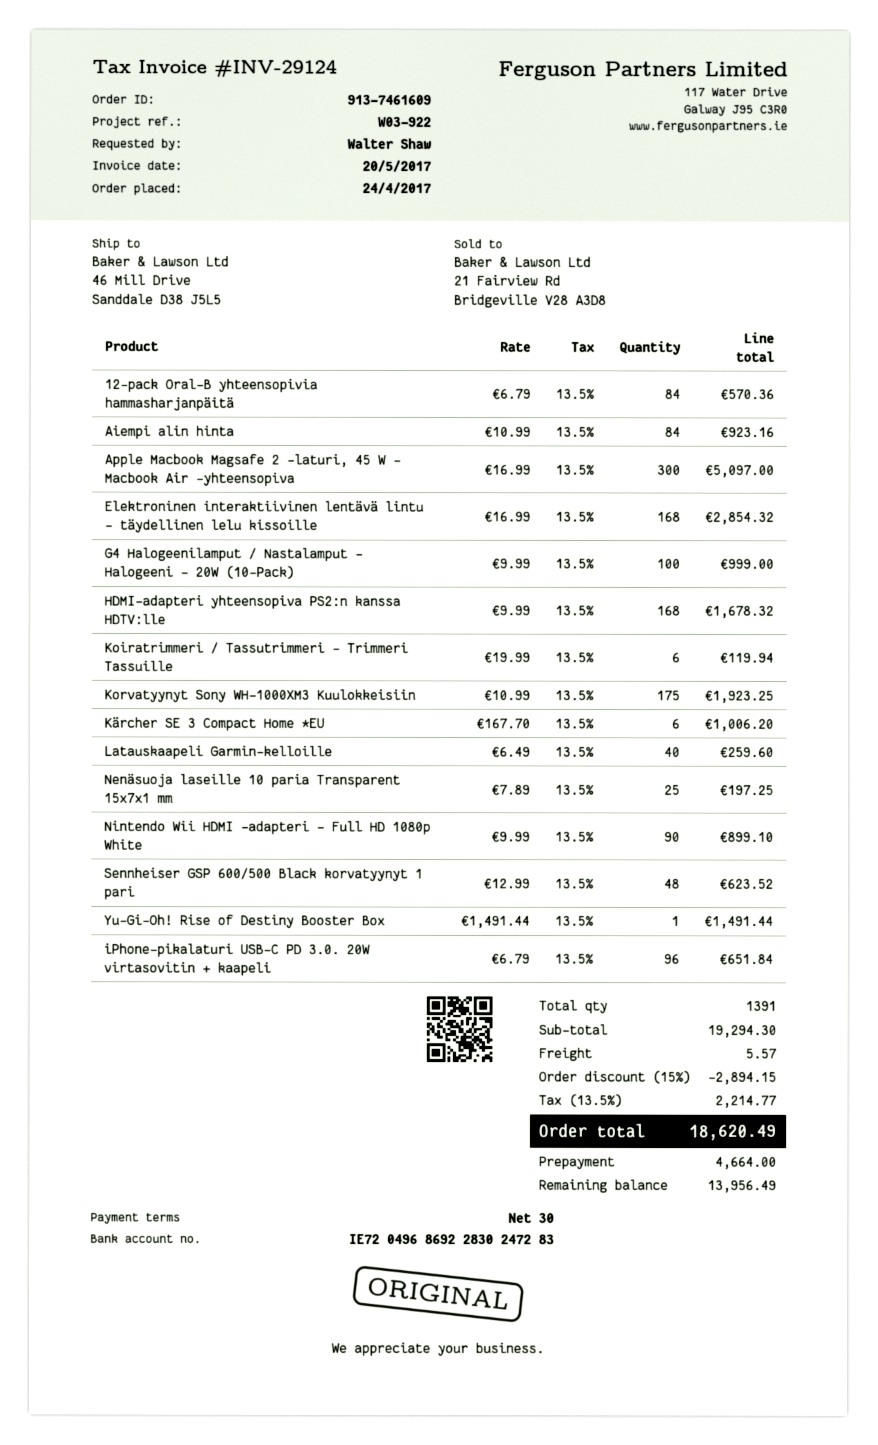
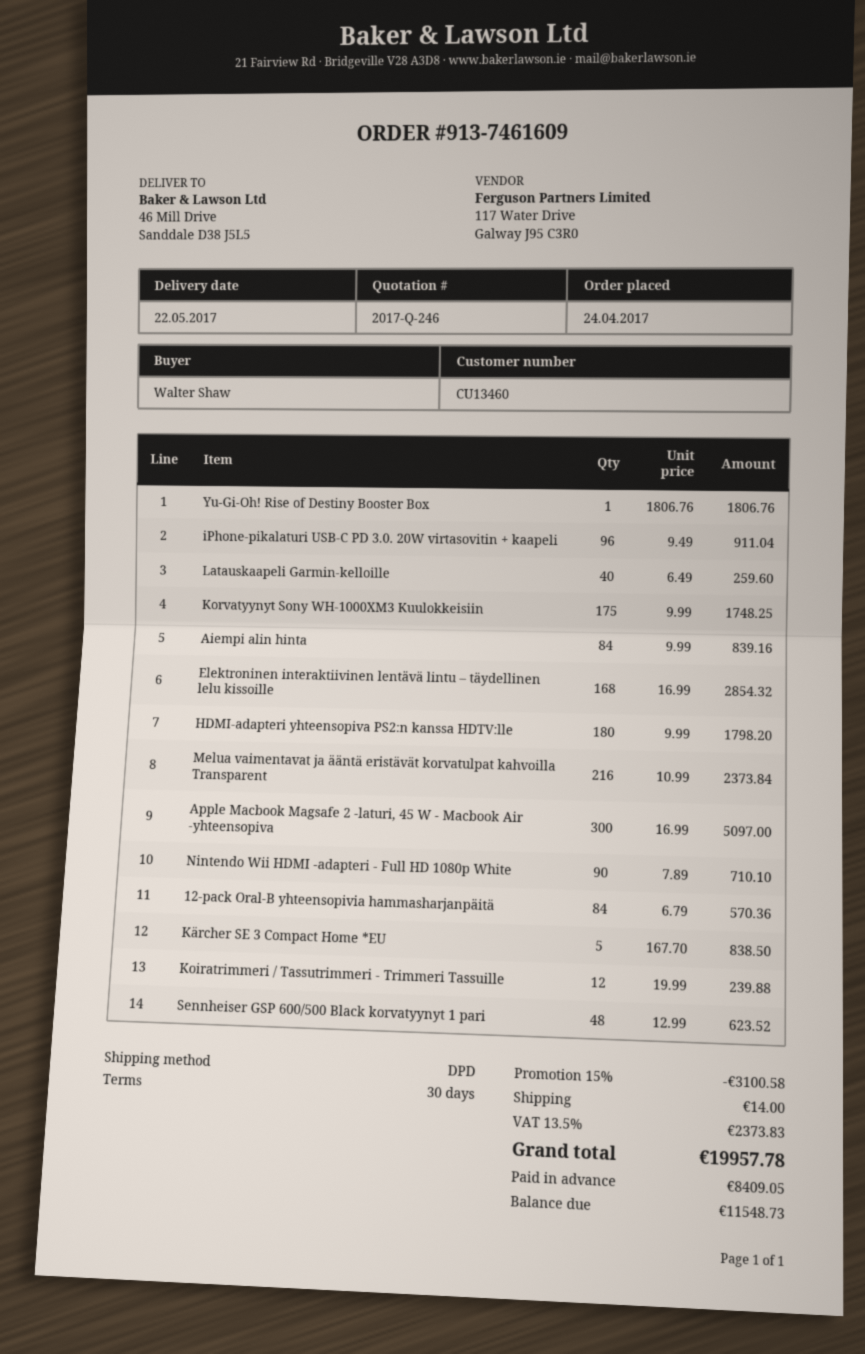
Aiempi alin hinta: 84 x 10.99 = 923.16 -> 84 x 9.99 = 839.16
G4 Halogeenilamput / Nastalamput – Halogeeni - 20W (10-Pack): 100 x 9.99 = 999.00 -> none
HDMI-adapteri yhteensopiva PS2:n kanssa HDTV:lle: 168 x 9.99 = 1678.32 -> 180 x 9.99 = 1798.20
Koiratrimmeri / Tassutrimmeri - Trimmeri Tassuille: 6 x 19.99 = 119.94 -> 12 x 19.99 = 239.88
Korvatyynyt Sony WH-1000XM3 Kuulokkeisiin: 175 x 10.99 = 1923.25 -> 175 x 9.99 = 1748.25
Kärcher SE 3 Compact Home *EU: 6 x 167.70 = 1006.20 -> 5 x 167.70 = 838.50
Nenäsuoja laseille 10 paria Transparent 15x7x1 mm: 25 x 7.89 = 197.25 -> none
Nintendo Wii HDMI -adapteri - Full HD 1080p White: 90 x 9.99 = 899.10 -> 90 x 7.89 = 710.10
Yu-Gi-Oh! Rise of Destiny Booster Box: 1 x 1491.44 = 1491.44 -> 1 x 1806.76 = 1806.76
iPhone-pikalaturi USB-C PD 3.0. 20W virtasovitin + kaapeli: 96 x 6.79 = 651.84 -> 96 x 9.49 = 911.04
Melua vaimentavat ja ääntä eristävät korvatulpat kahvoilla Transparent: none -> 216 x 10.99 = 2373.84
discount: 15% = 2894.15 -> 15% = 3100.58
shipping: 5.57 -> 14.00
tax: 13.5% = 2214.77 -> 13.5% = 2373.83
total: 18620.49 -> 19957.78
deposit: 4664.00 -> 8409.05
balance: 13956.49 -> 11548.73

